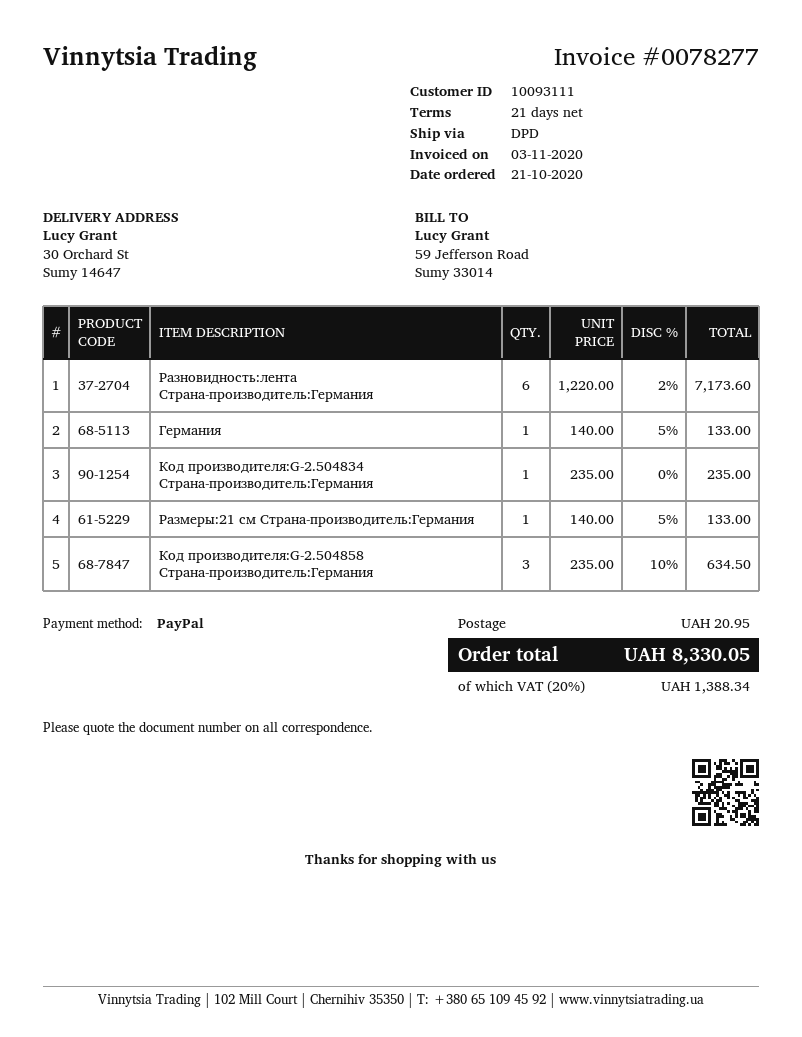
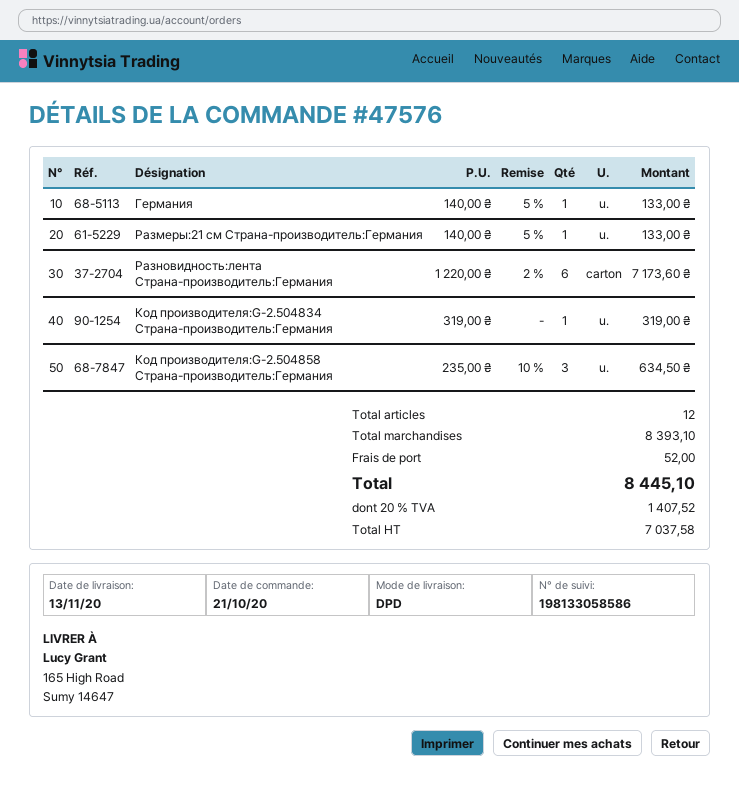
ship to: 30 Orchard St, Sumy 14647 -> 165 High Road, Sumy 14647
Код производителя:G-2.504834 Страна-производитель:Германия: 1 x 235.00 = 235.00 -> 1 x 319.00 = 319.00
shipping: 20.95 -> 52.00
tax: 20% = 1388.34 -> 20% = 1407.52
total: 8330.05 -> 8445.10

